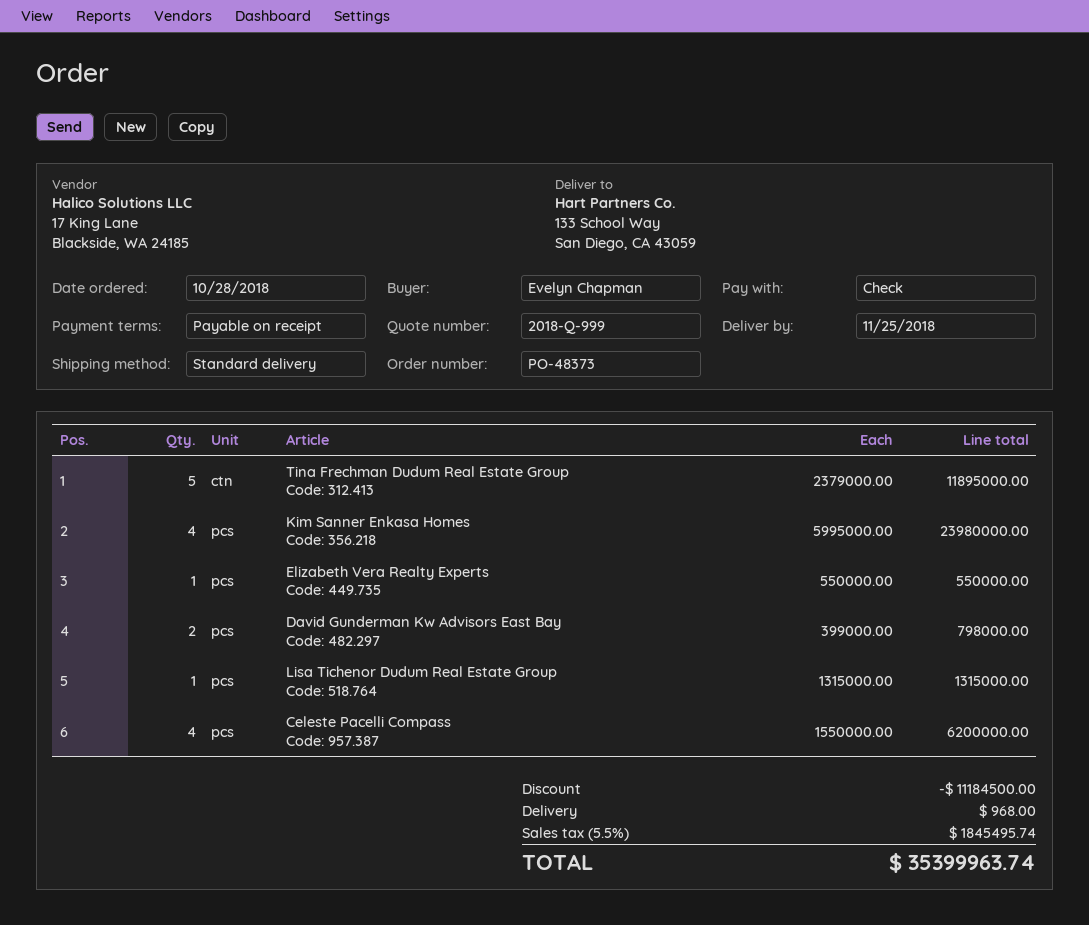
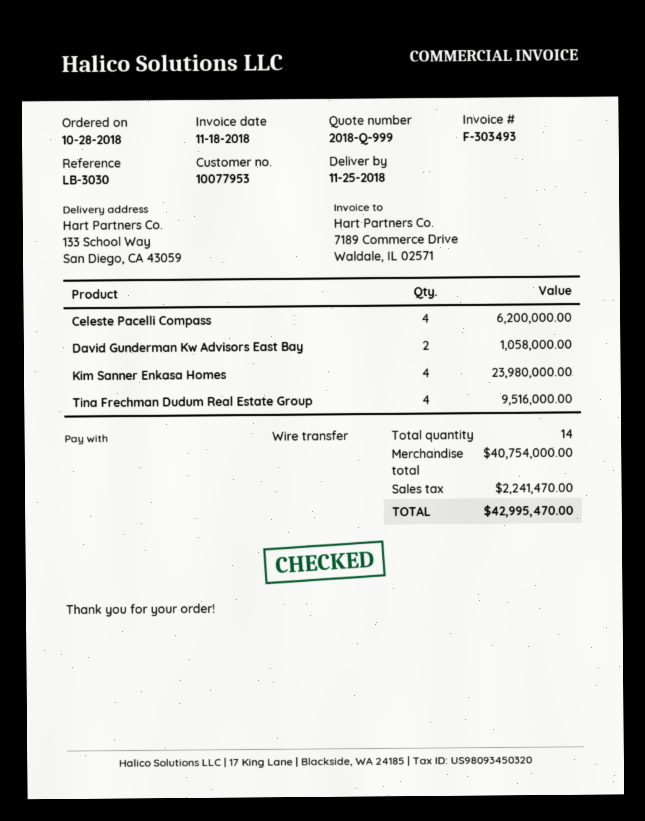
payment method: cheque -> bank transfer
Tina Frechman Dudum Real Estate Group: 5 for 11895000.00 -> 4 for 9516000.00
Elizabeth Vera Realty Experts: 1 for 550000.00 -> none
David Gunderman Kw Advisors East Bay: 2 for 798000.00 -> 2 for 1058000.00
Lisa Tichenor Dudum Real Estate Group: 1 for 1315000.00 -> none
discount: 11184500.00 -> none
shipping: 968.00 -> none
tax: 1845495.74 -> 2241470.00
total: 35399963.74 -> 42995470.00

